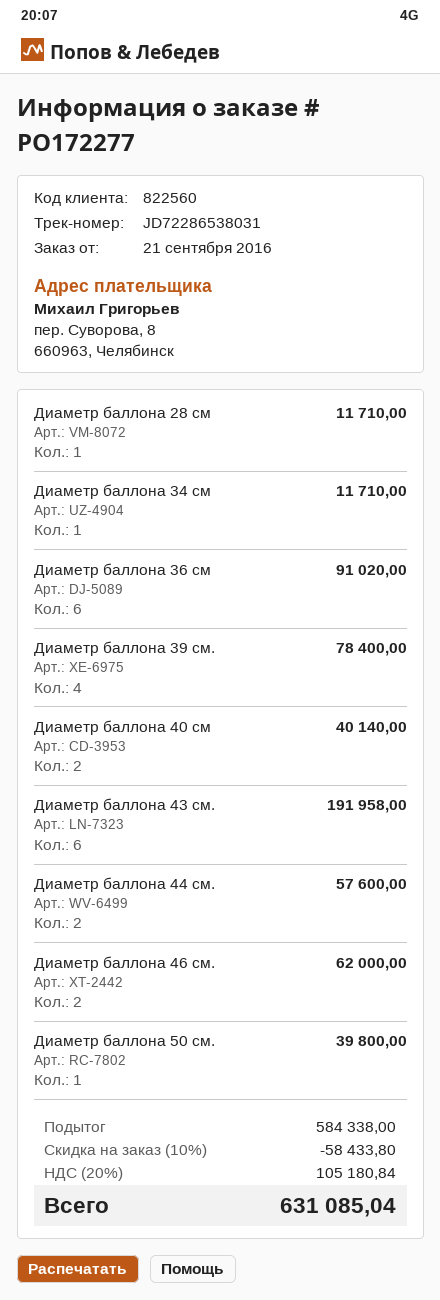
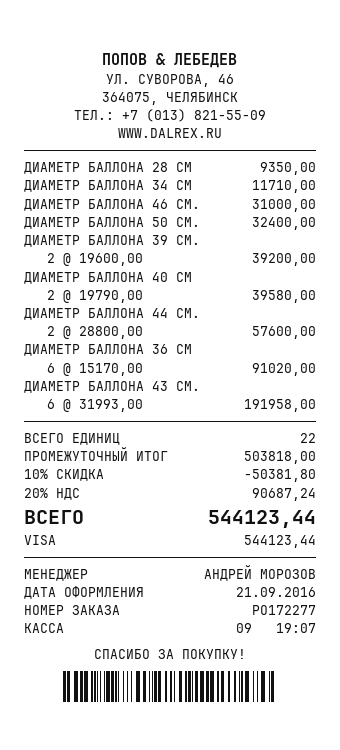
Диаметр баллона 28 см: 1 for 11710.00 -> 1 for 9350.00
Диаметр баллона 39 см.: 4 for 78400.00 -> 2 for 39200.00
Диаметр баллона 40 см: 2 for 40140.00 -> 2 for 39580.00
Диаметр баллона 46 см.: 2 for 62000.00 -> 1 for 31000.00
Диаметр баллона 50 см.: 1 for 39800.00 -> 1 for 32400.00
subtotal: 584338.00 -> 503818.00
discount: 10% = 58433.80 -> 10% = 50381.80
tax: 20% = 105180.84 -> 20% = 90687.24
total: 631085.04 -> 544123.44

